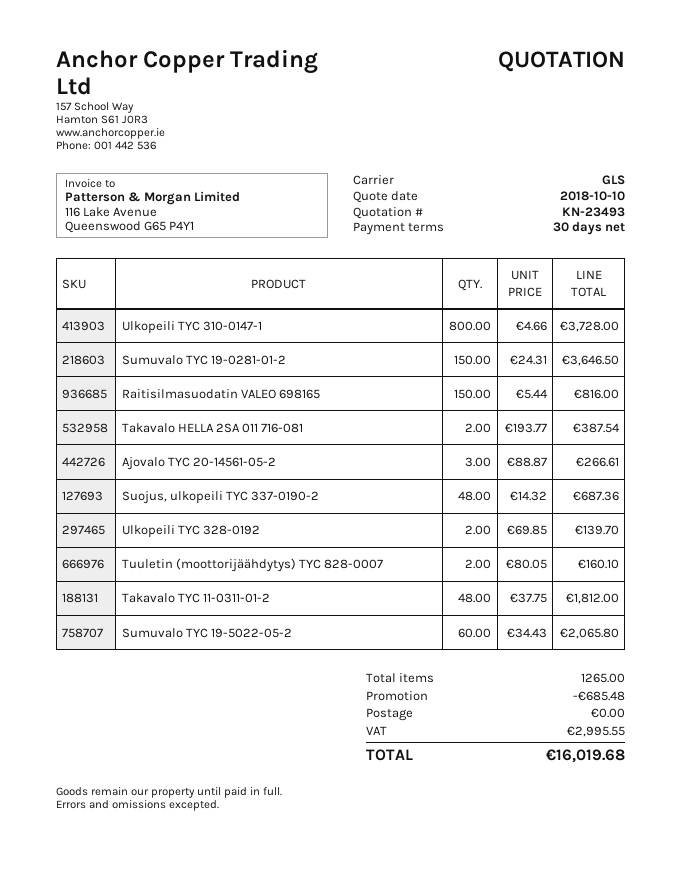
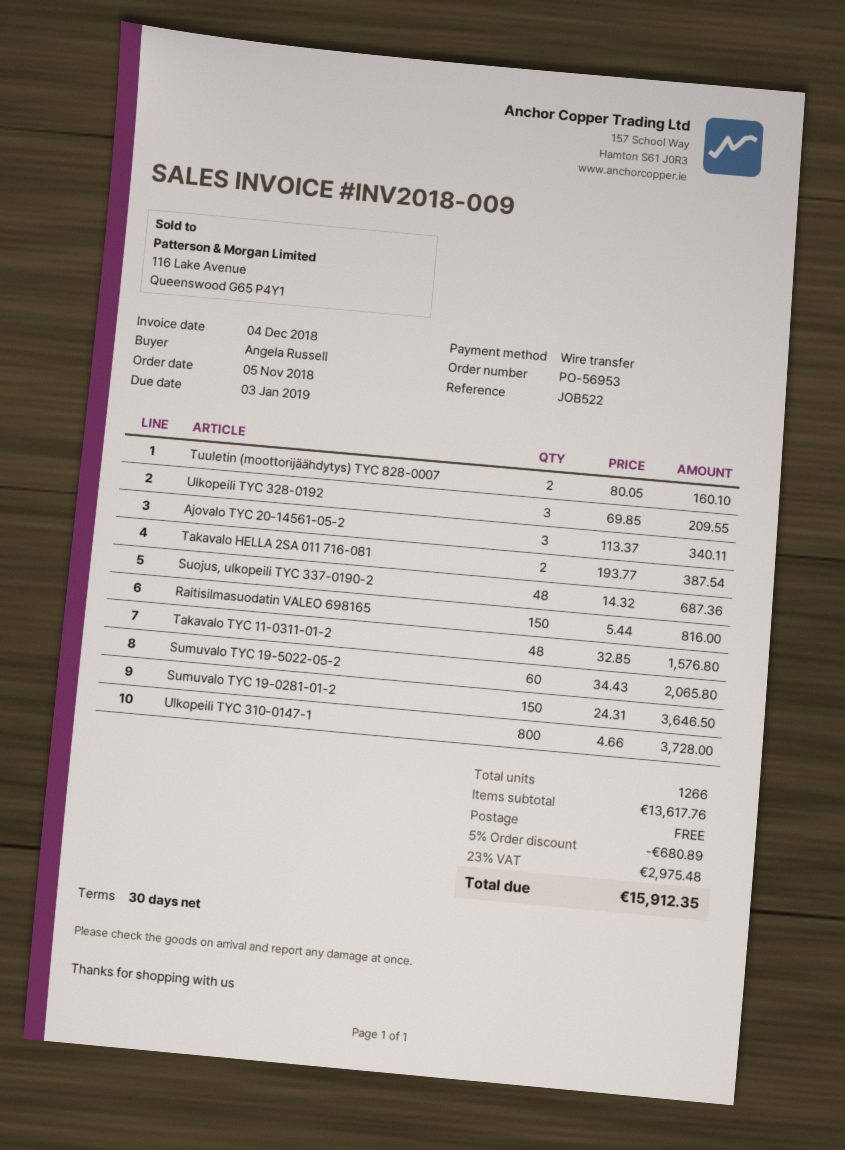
Ajovalo TYC 20-14561-05-2: 3 x 88.87 = 266.61 -> 3 x 113.37 = 340.11
Ulkopeili TYC 328-0192: 2 x 69.85 = 139.70 -> 3 x 69.85 = 209.55
Takavalo TYC 11-0311-01-2: 48 x 37.75 = 1812.00 -> 48 x 32.85 = 1576.80
total quantity: 1265 -> 1266
discount: 685.48 -> 680.89
tax: 2995.55 -> 2975.48
total: 16019.68 -> 15912.35

